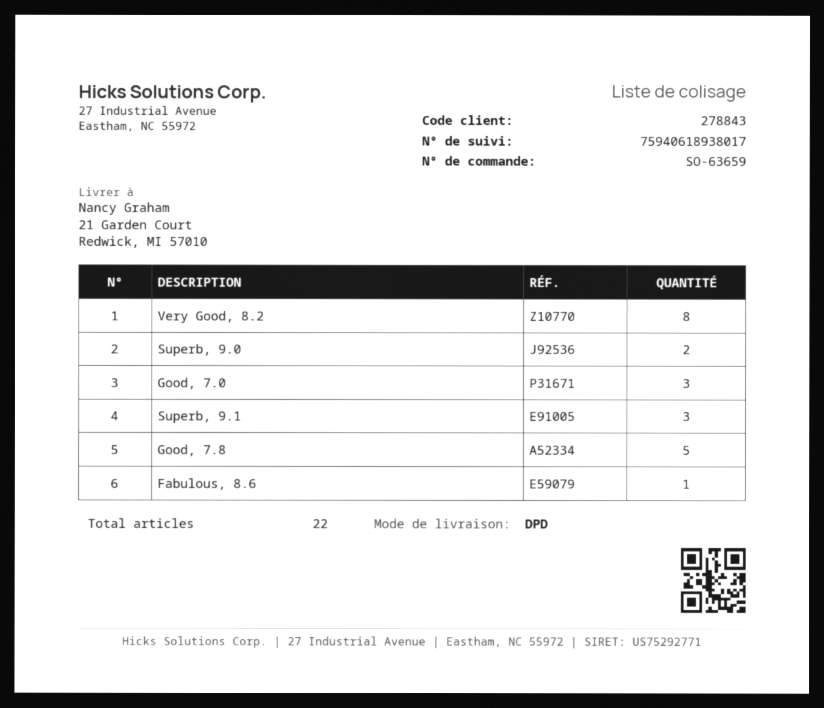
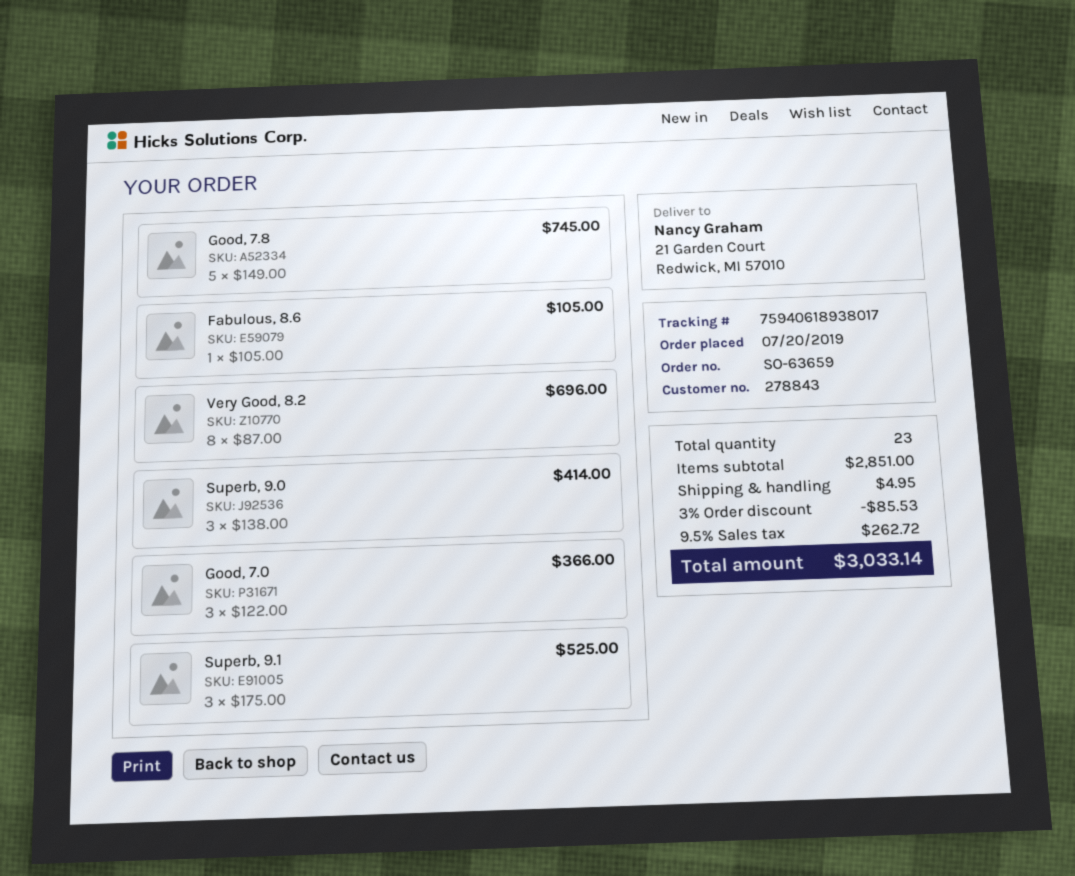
Superb, 9.0: 2 -> 3
total quantity: 22 -> 23

